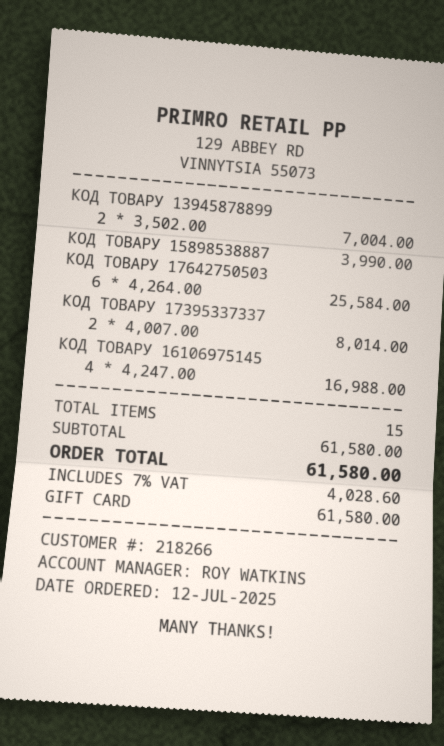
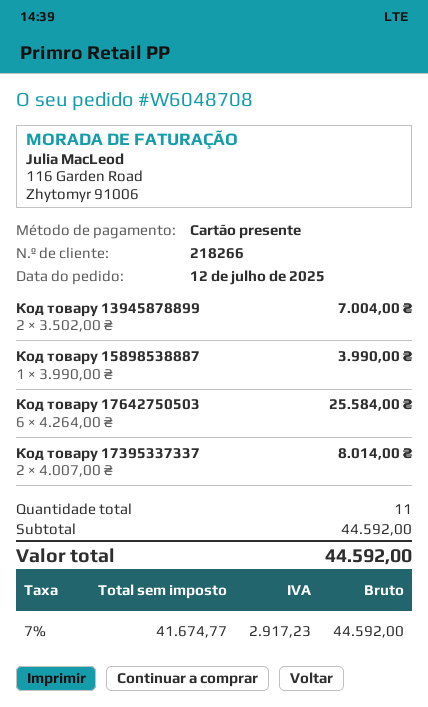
КОД ТОВАРУ 16106975145: 4 x 4247.00 = 16988.00 -> none
total quantity: 15 -> 11
subtotal: 61580.00 -> 44592.00
tax: 7% = 4028.60 -> 7% = 2917.23
total: 61580.00 -> 44592.00

